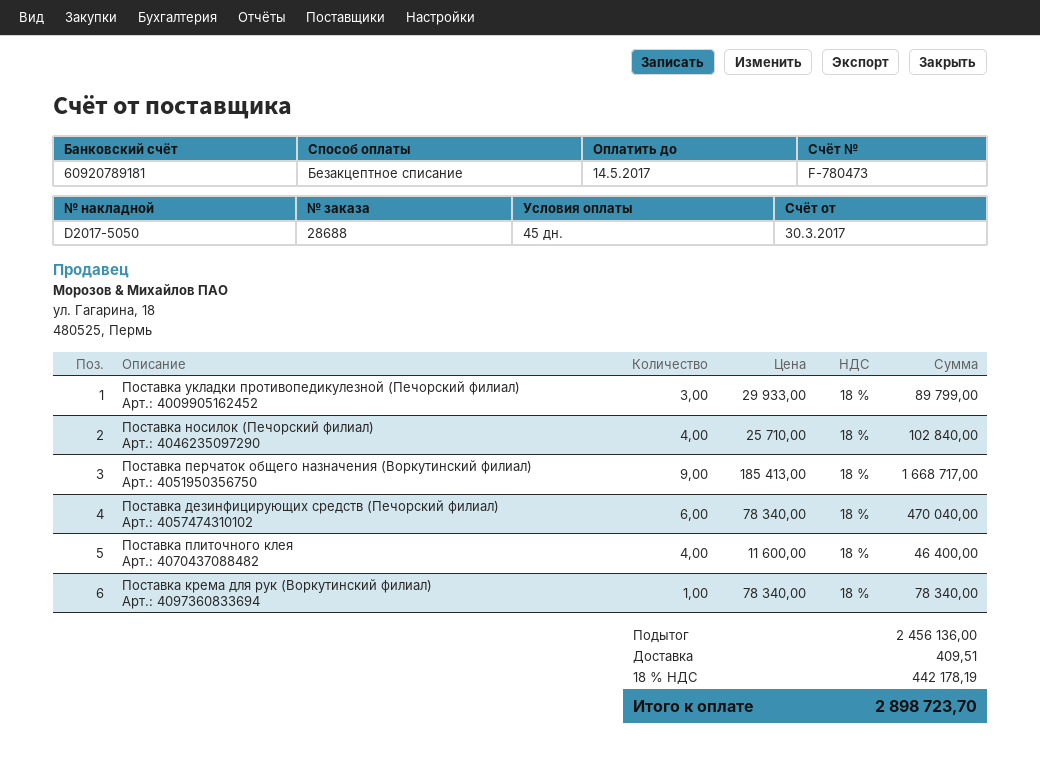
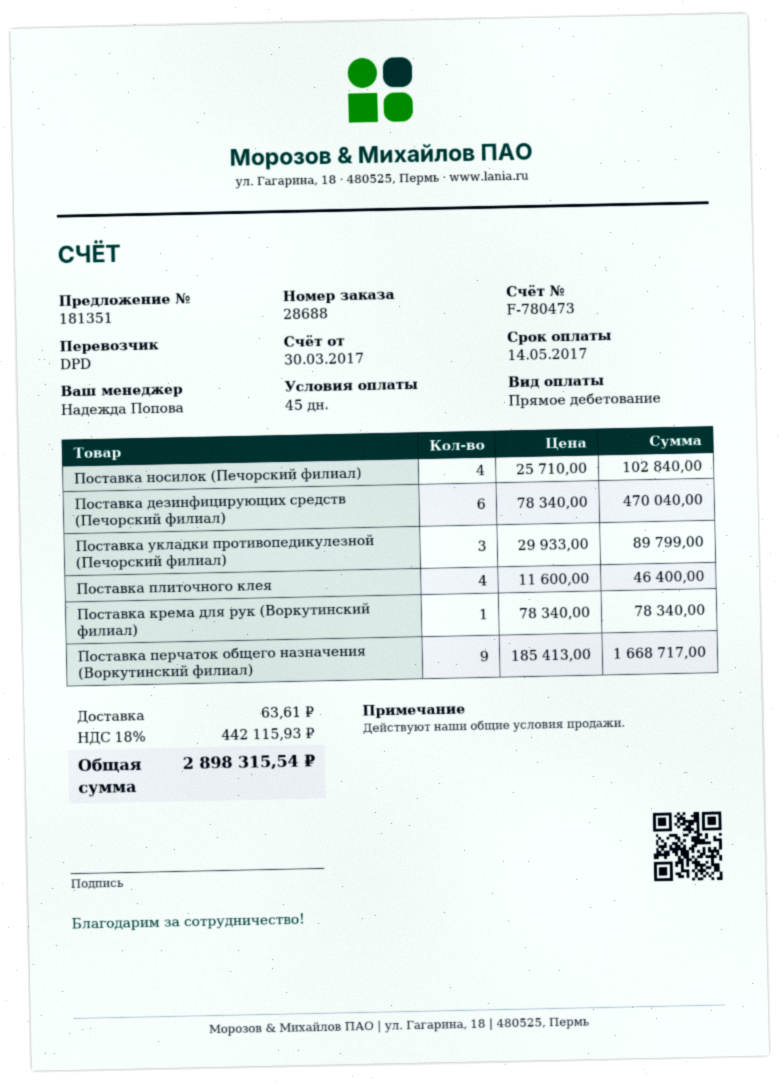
shipping: 409.51 -> 63.61
tax: 18% = 442178.19 -> 18% = 442115.93
total: 2898723.70 -> 2898315.54

